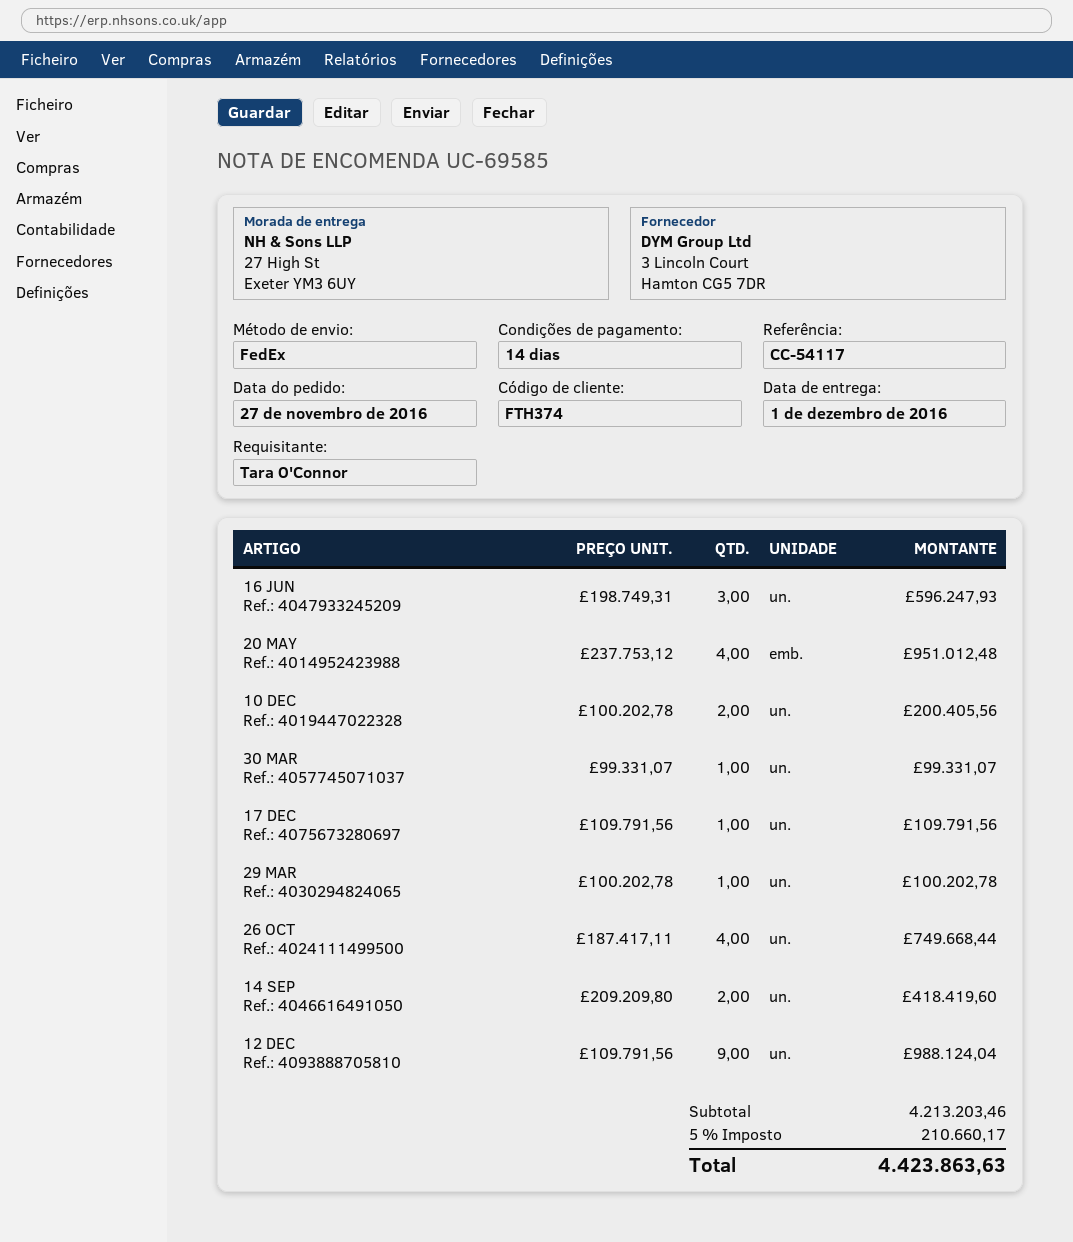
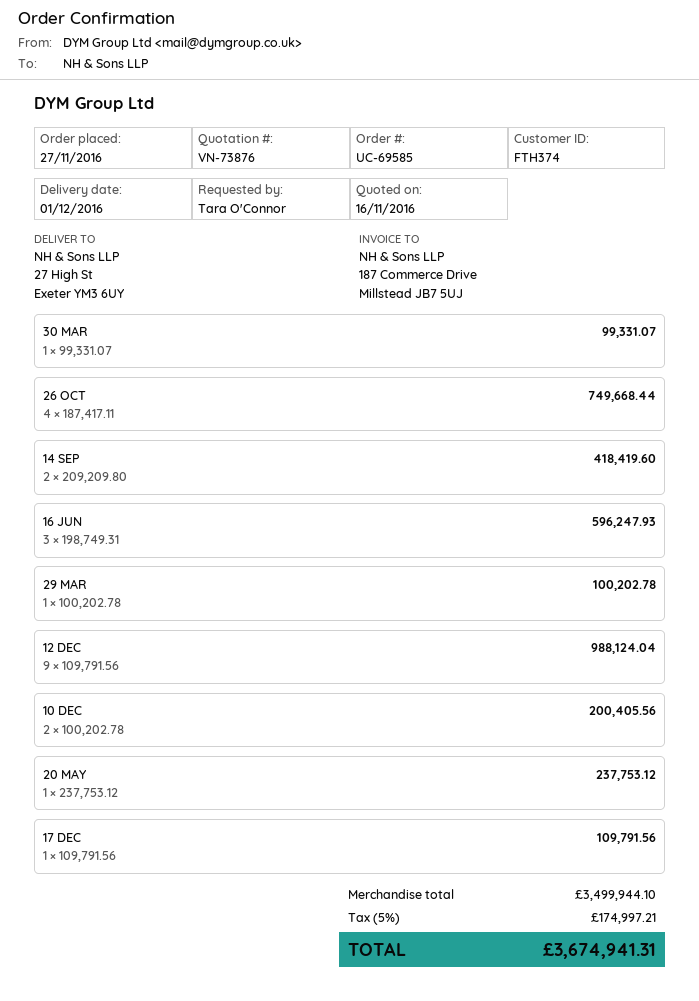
20 MAY: 4 x 237753.12 = 951012.48 -> 1 x 237753.12 = 237753.12
subtotal: 4213203.46 -> 3499944.10
tax: 5% = 210660.17 -> 5% = 174997.21
total: 4423863.63 -> 3674941.31

